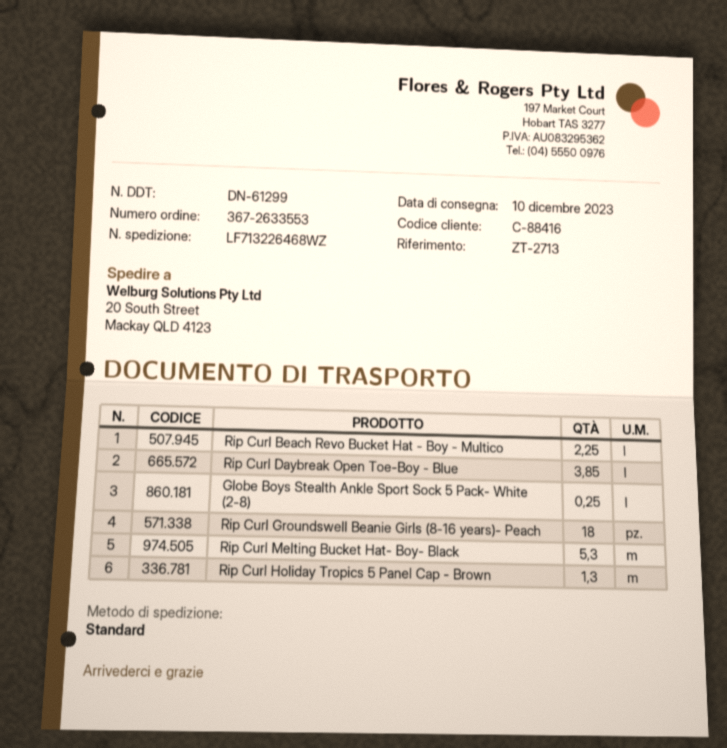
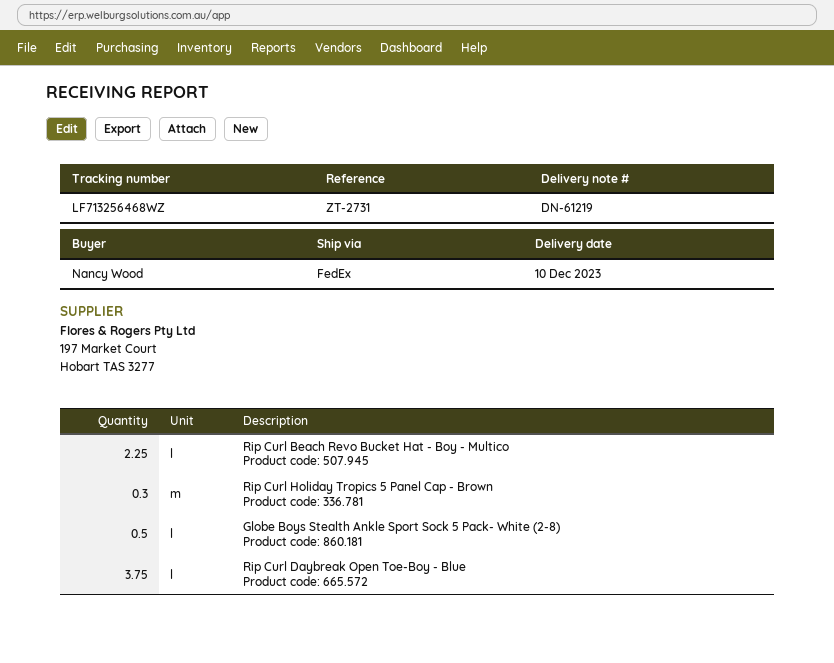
delivery note number: DN-61299 -> DN-61219
reference: ZT-2713 -> ZT-2731
shipping method: standard -> FedEx
tracking number: LF713226468WZ -> LF713256468WZ
Rip Curl Daybreak Open Toe-Boy - Blue: 3.85 -> 3.75
Globe Boys Stealth Ankle Sport Sock 5 Pack- White (2-8): 0.25 -> 0.5
Rip Curl Groundswell Beanie Girls (8-16 years)- Peach: 18 -> none
Rip Curl Melting Bucket Hat- Boy- Black: 5.3 -> none
Rip Curl Holiday Tropics 5 Panel Cap - Brown: 1.3 -> 0.3

